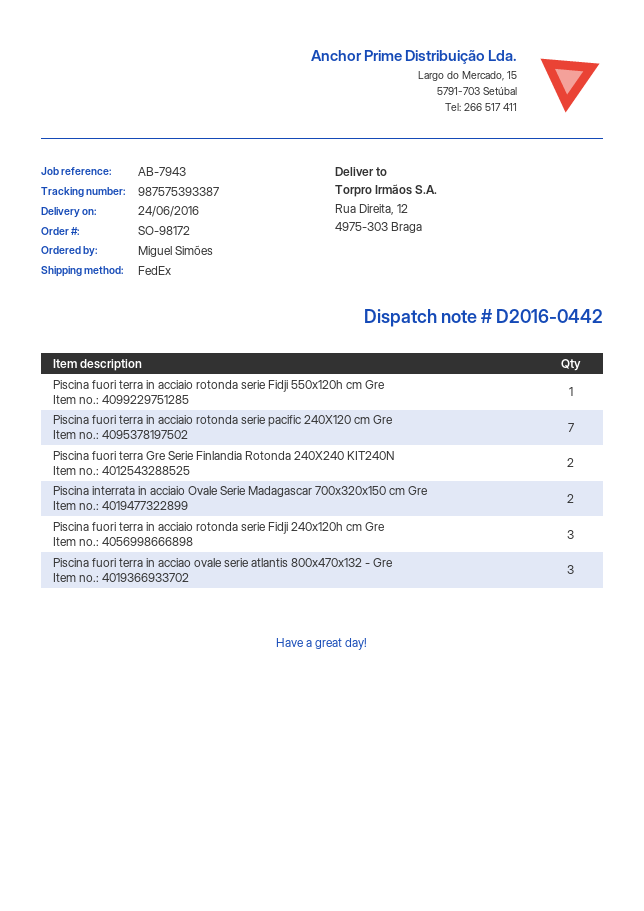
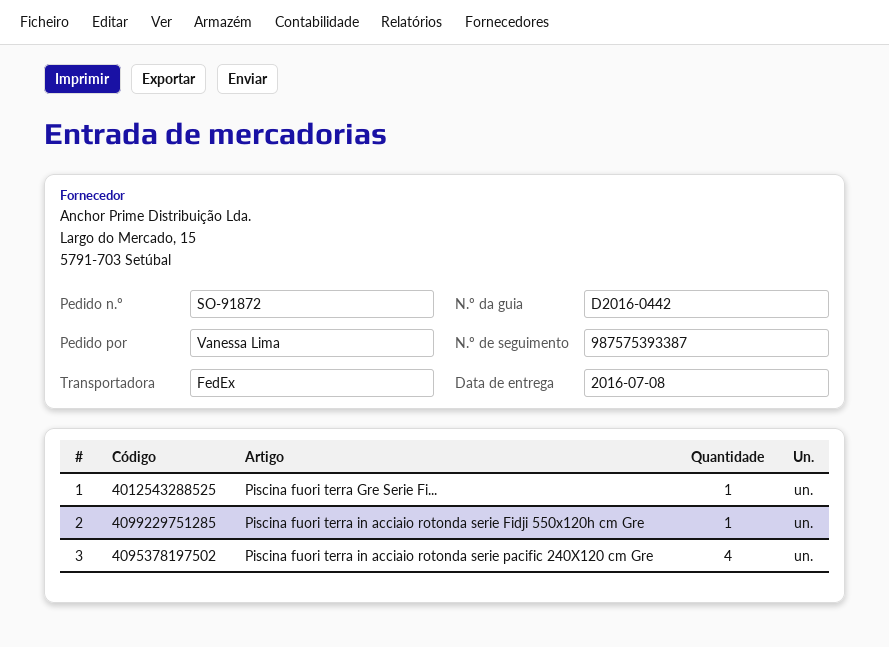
order number: SO-98172 -> SO-91872
delivery date: 2016-06-24 -> 2016-07-08
ordered by: Miguel Simões -> Vanessa Lima
Piscina fuori terra in acciaio rotonda serie pacific 240X120 cm Gre: 7 -> 4
Piscina fuori terra Gre Serie Finlandia Rotonda 240X240 KIT240N: 2 -> 1
Piscina interrata in acciaio Ovale Serie Madagascar 700x320x150 cm Gre: 2 -> none
Piscina fuori terra in acciaio rotonda serie Fidji 240x120h cm Gre: 3 -> none
Piscina fuori terra in acciao ovale serie atlantis 800x470x132 - Gre: 3 -> none

